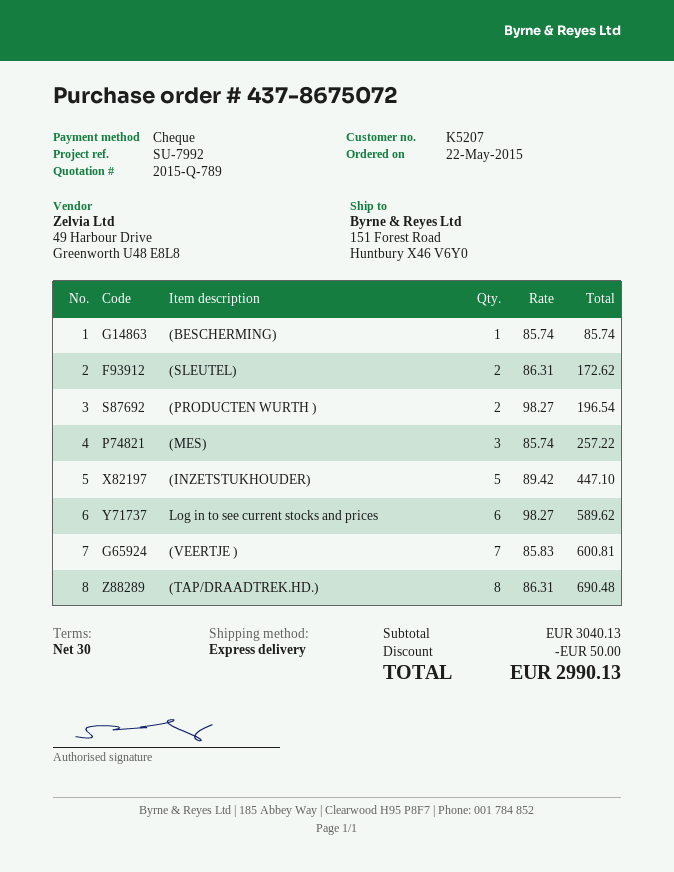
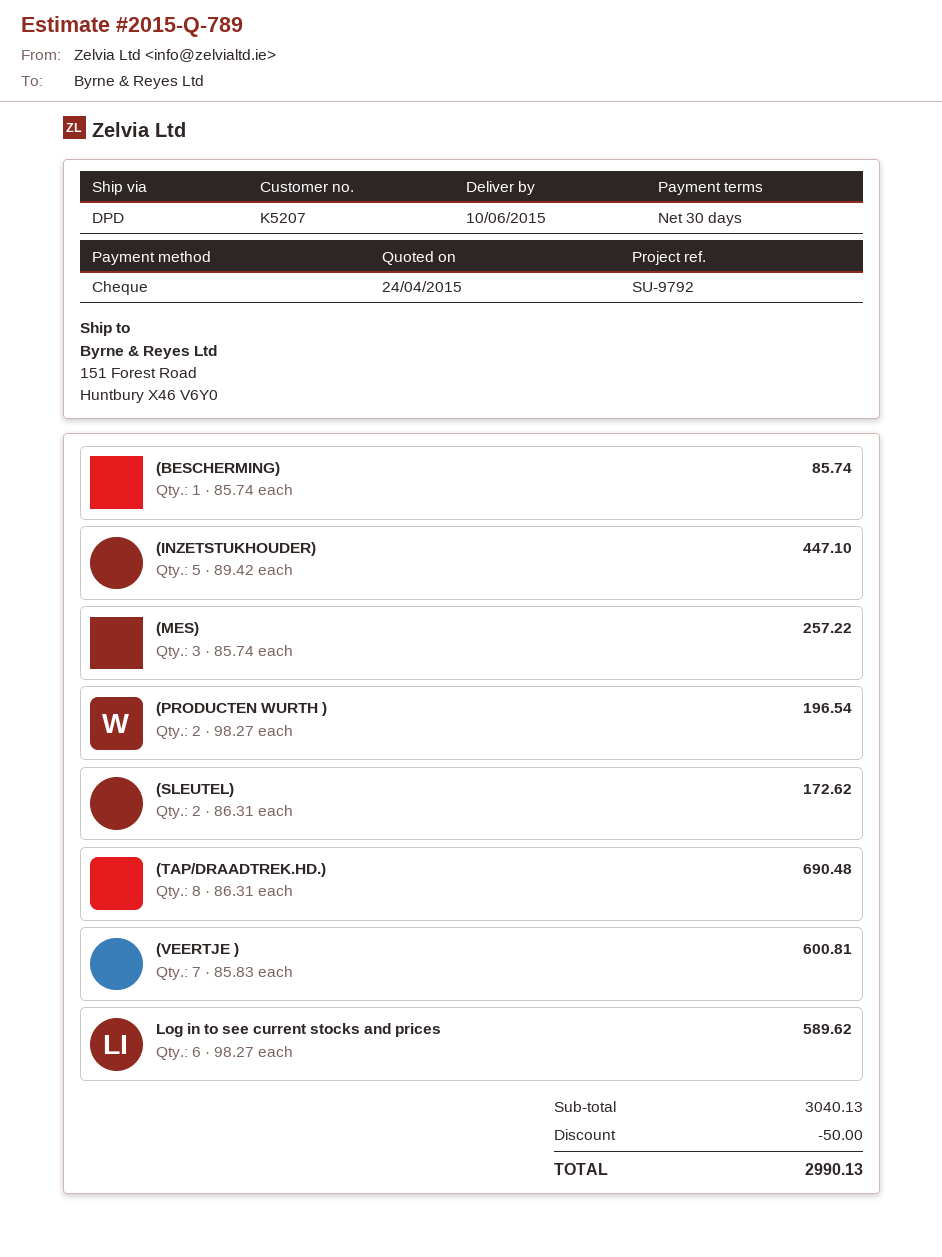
reference: SU-7992 -> SU-9792
shipping method: express -> DPD

